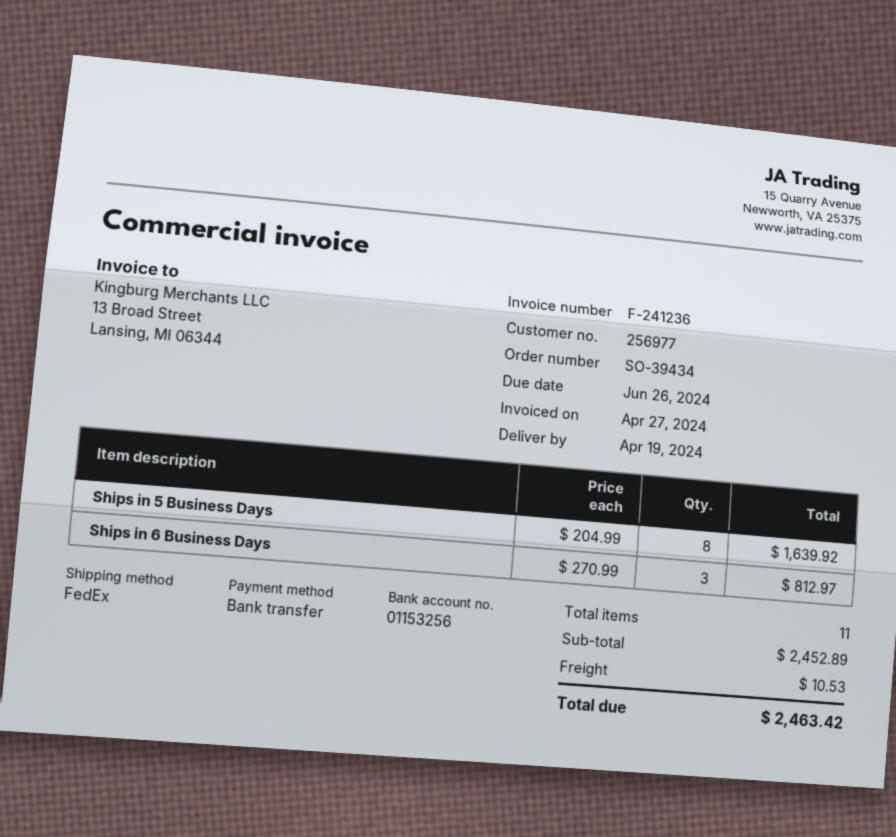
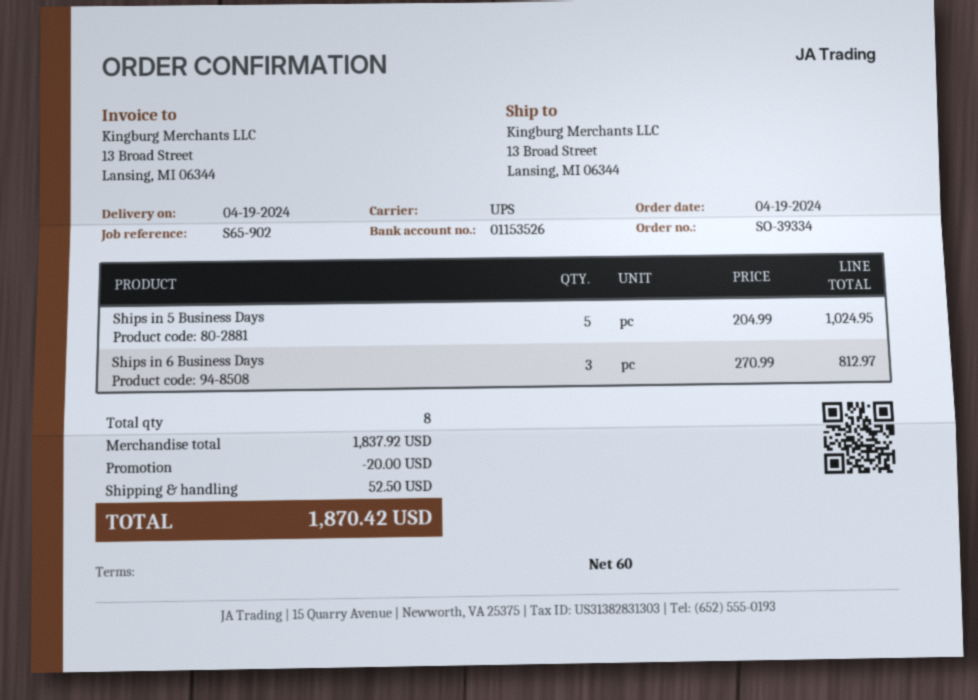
order number: SO-39434 -> SO-39334
bank account: 01153256 -> 01153526
shipping method: FedEx -> UPS
Ships in 5 Business Days: 8 x 204.99 = 1639.92 -> 5 x 204.99 = 1024.95
total quantity: 11 -> 8
subtotal: 2452.89 -> 1837.92
discount: none -> 20.00
shipping: 10.53 -> 52.50
total: 2463.42 -> 1870.42

